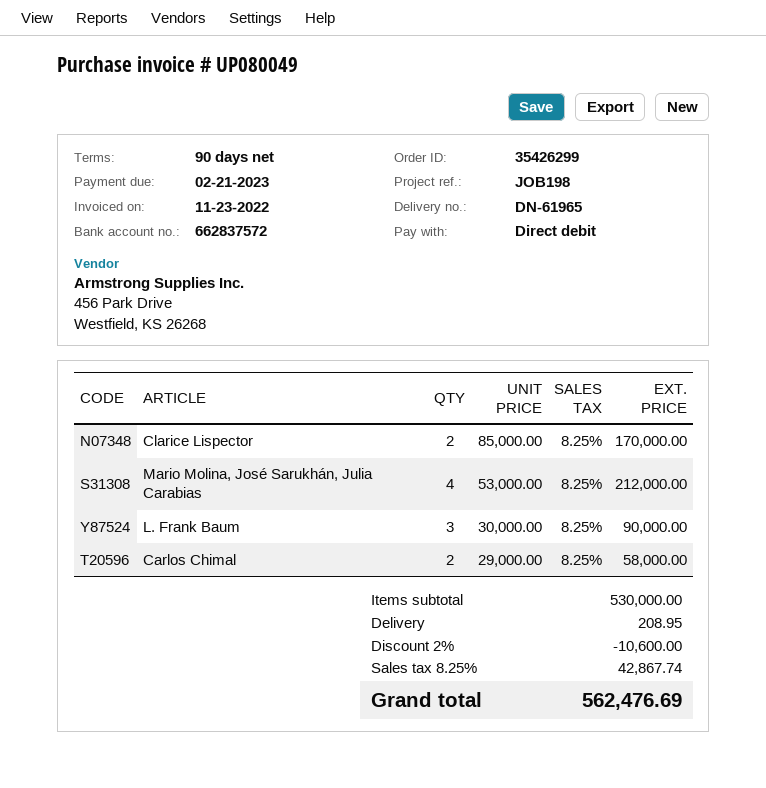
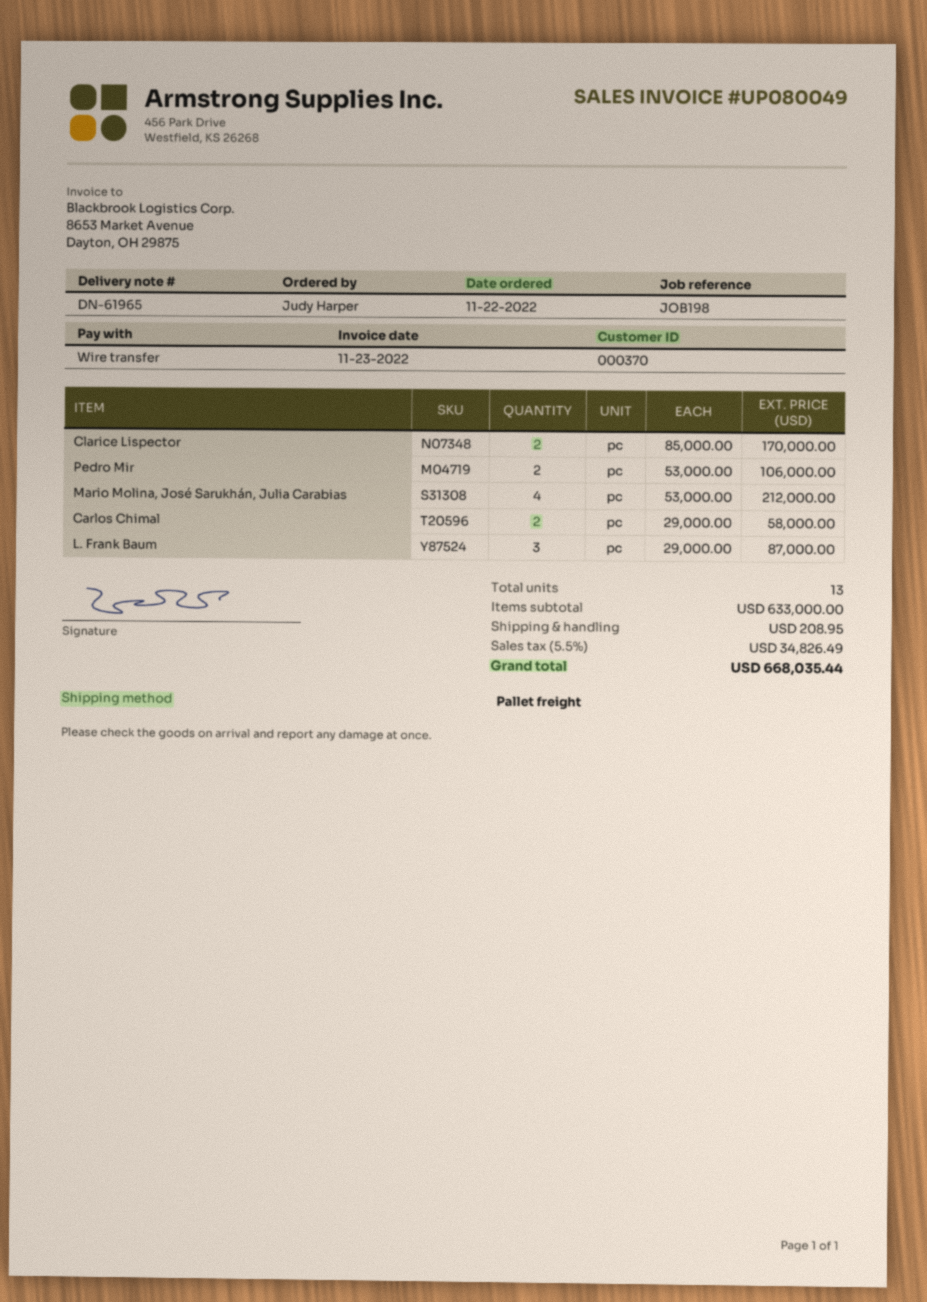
payment method: direct debit -> bank transfer
L. Frank Baum: 3 x 30000.00 = 90000.00 -> 3 x 29000.00 = 87000.00
Pedro Mir: none -> 2 x 53000.00 = 106000.00
subtotal: 530000.00 -> 633000.00
discount: 2% = 10600.00 -> none
tax: 8.25% = 42867.74 -> 5.5% = 34826.49
total: 562476.69 -> 668035.44

